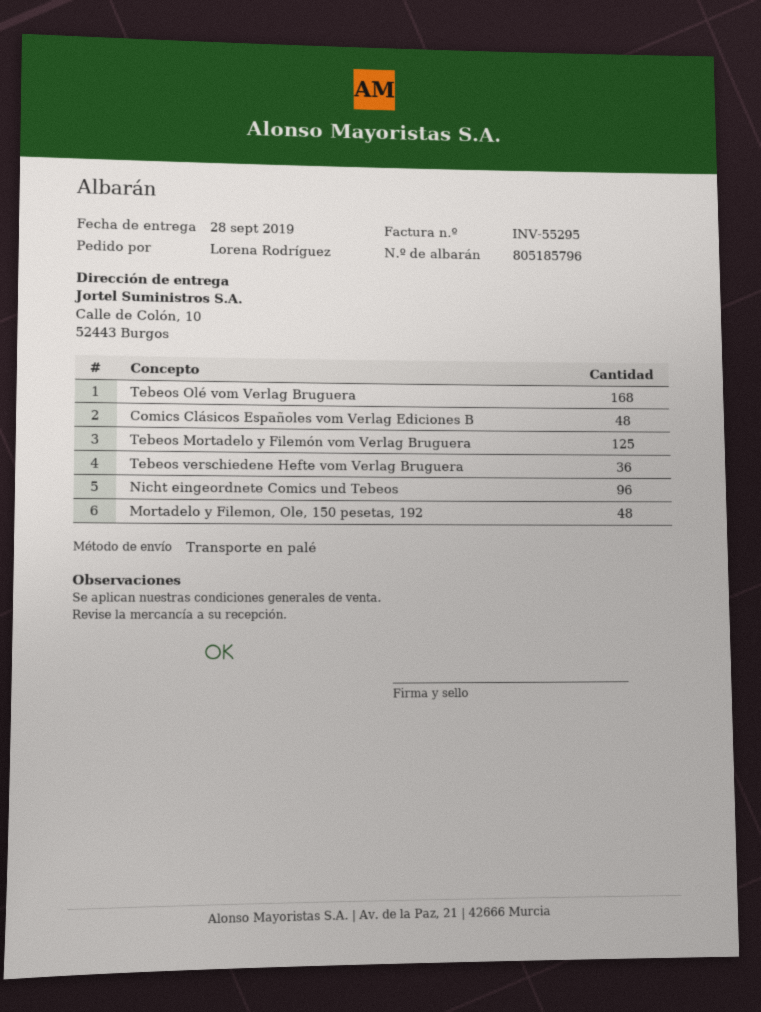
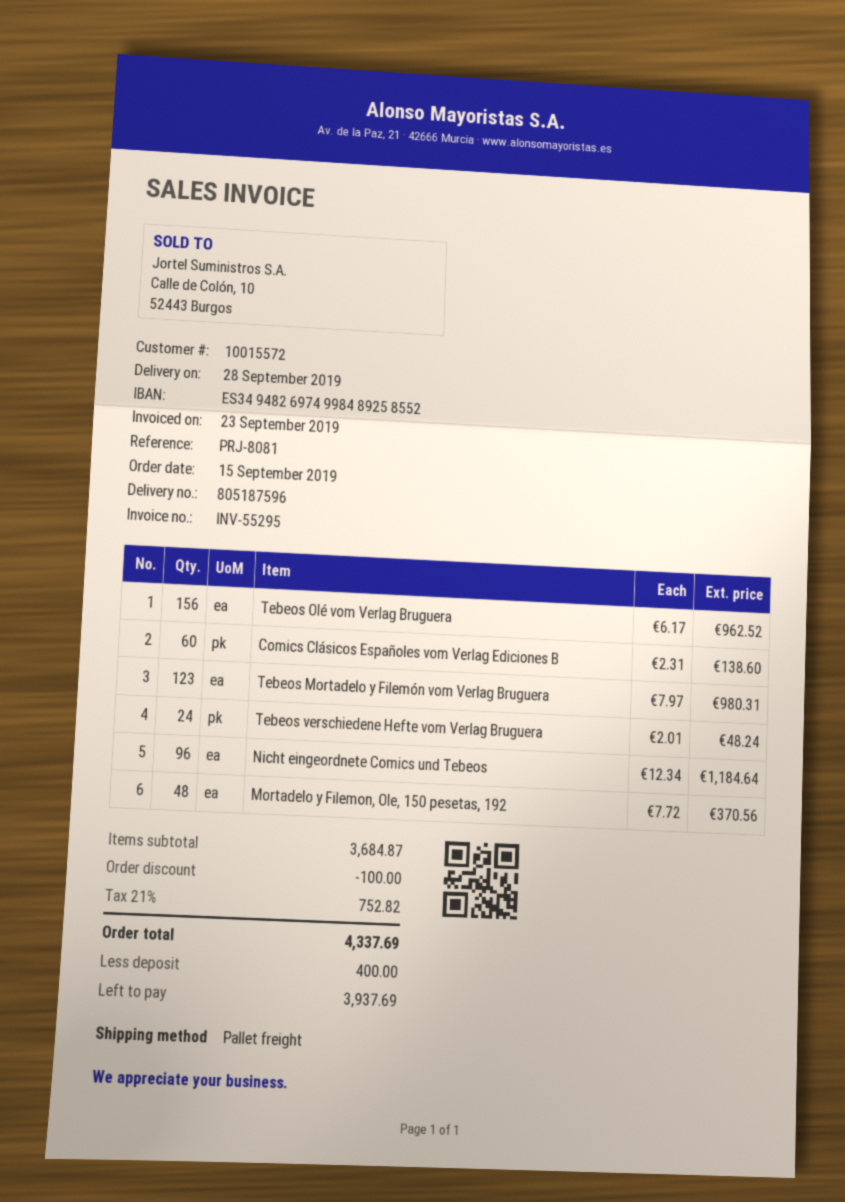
delivery note number: 805185796 -> 805187596
Tebeos Olé vom Verlag Bruguera: 168 -> 156
Comics Clásicos Españoles vom Verlag Ediciones B: 48 -> 60
Tebeos Mortadelo y Filemón vom Verlag Bruguera: 125 -> 123
Tebeos verschiedene Hefte vom Verlag Bruguera: 36 -> 24

